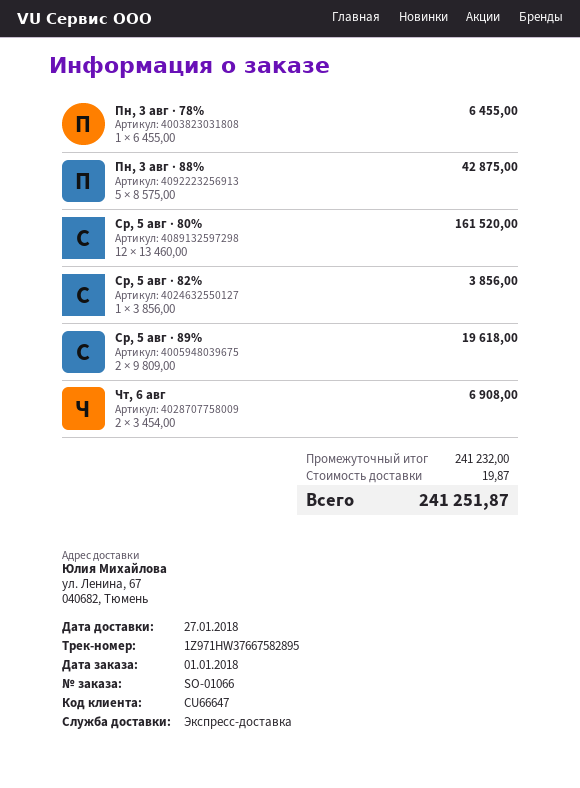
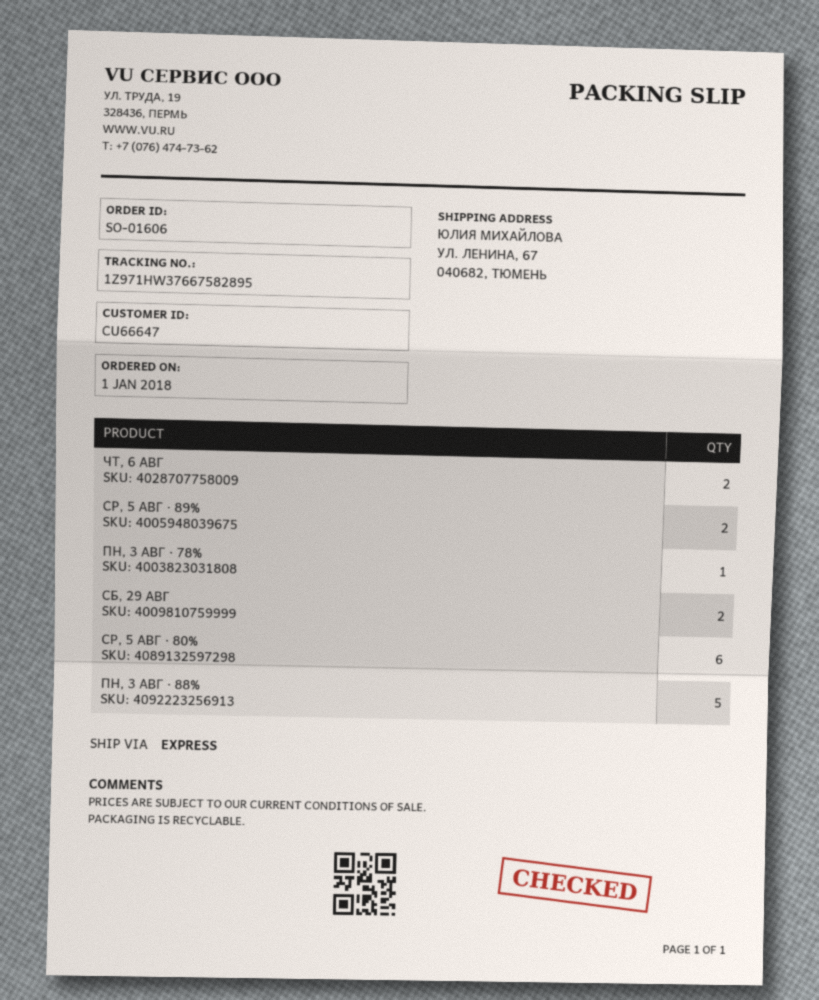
order number: SO-01066 -> SO-01606
Ср, 5 авг · 80%: 12 -> 6
Ср, 5 авг · 82%: 1 -> none
СБ, 29 АВГ: none -> 2

